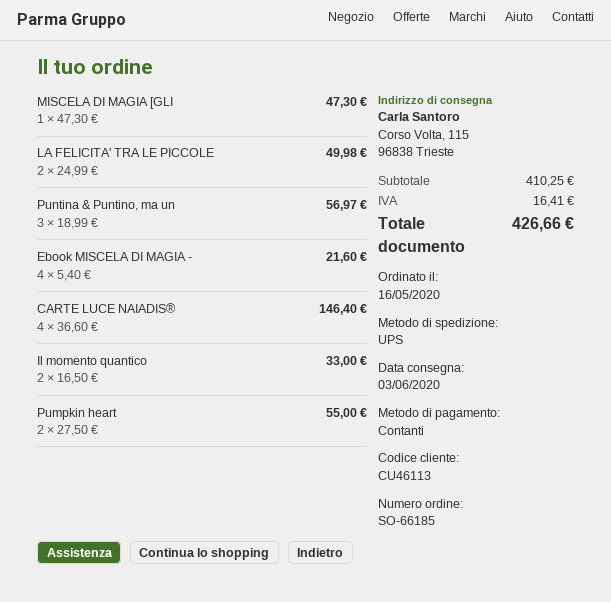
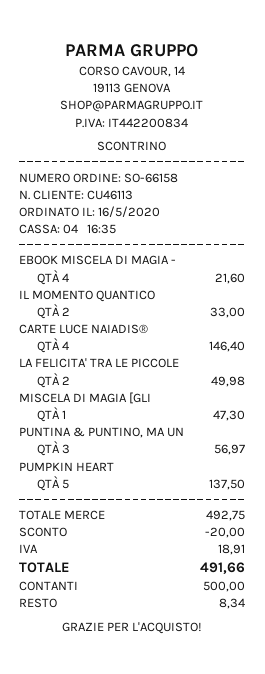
order number: SO-66185 -> SO-66158
Pumpkin heart: 2 for 55.00 -> 5 for 137.50
subtotal: 410.25 -> 492.75
discount: none -> 20.00
tax: 16.41 -> 18.91
total: 426.66 -> 491.66

